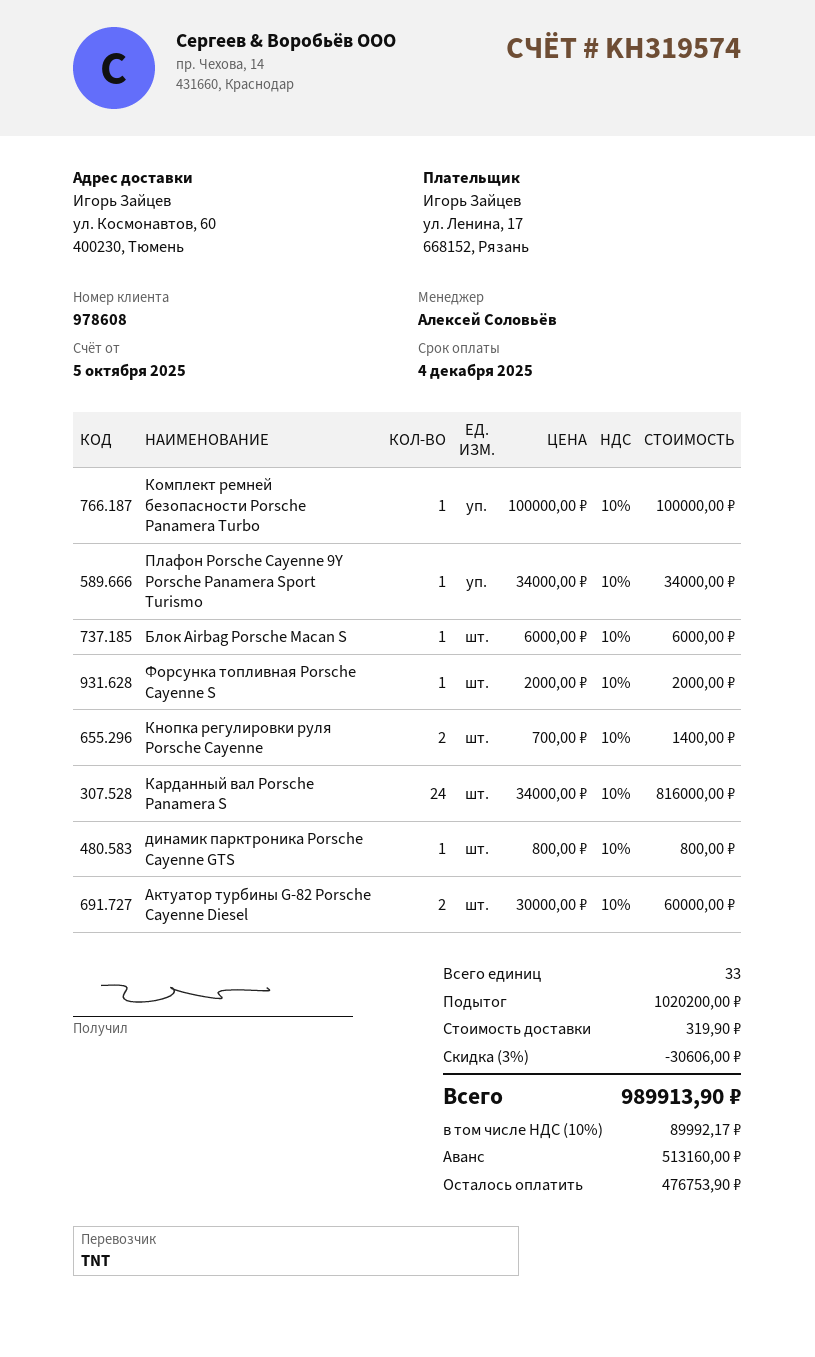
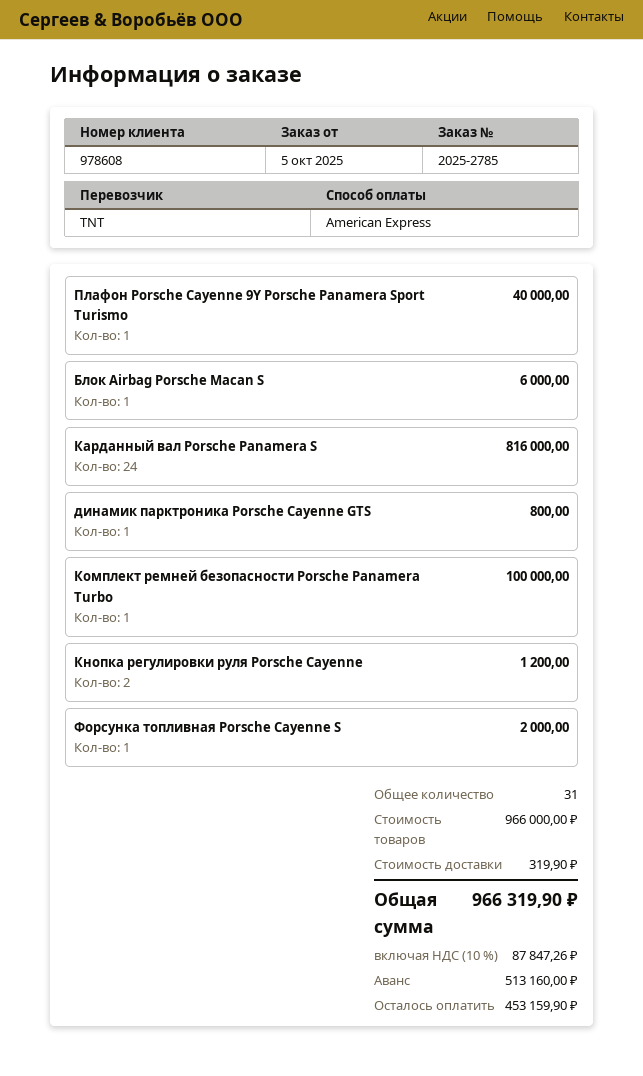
Плафон Porsche Cayenne 9Y Porsche Panamera Sport Turismo: 1 for 34000.00 -> 1 for 40000.00
Кнопка регулировки руля Porsche Cayenne: 2 for 1400.00 -> 2 for 1200.00
Актуатор турбины G-82 Porsche Cayenne Diesel: 2 for 60000.00 -> none
total quantity: 33 -> 31
subtotal: 1020200.00 -> 966000.00
discount: 3% = 30606.00 -> none
tax: 10% = 89992.17 -> 10% = 87847.26
total: 989913.90 -> 966319.90
balance: 476753.90 -> 453159.90

